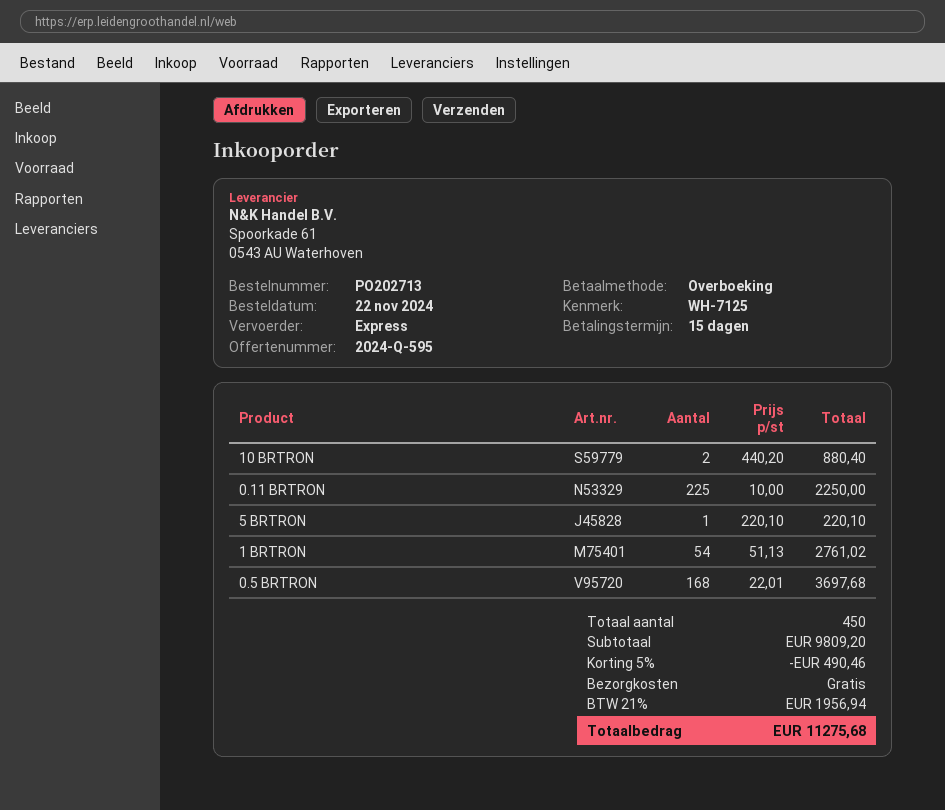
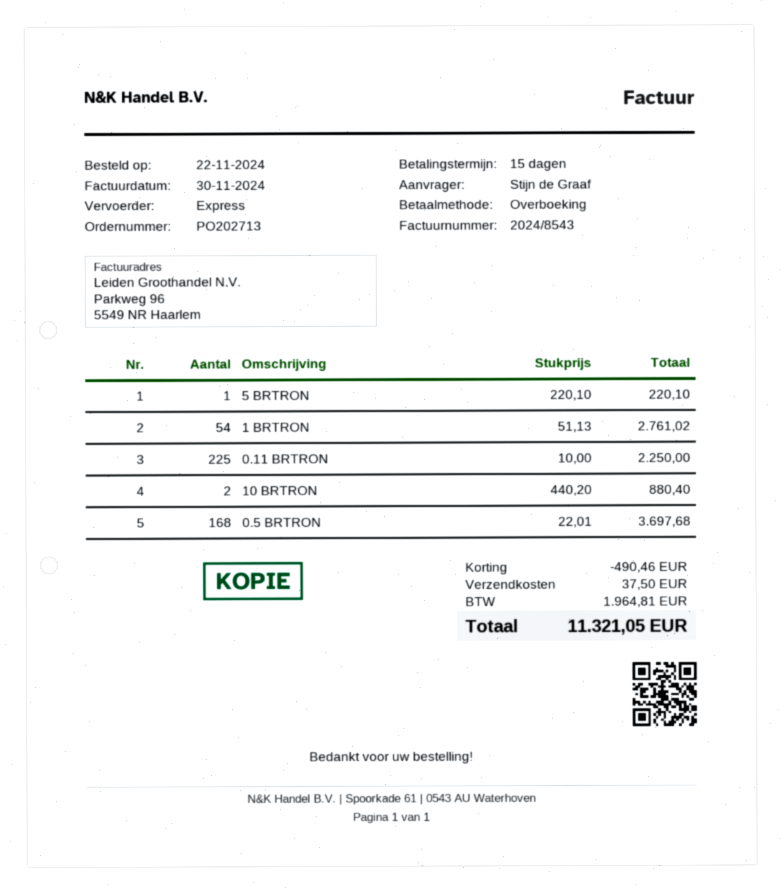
shipping: 0.00 -> 37.50
tax: 1956.94 -> 1964.81
total: 11275.68 -> 11321.05

